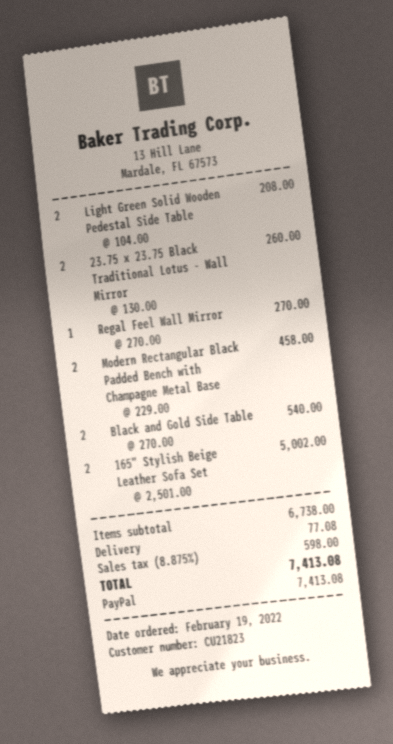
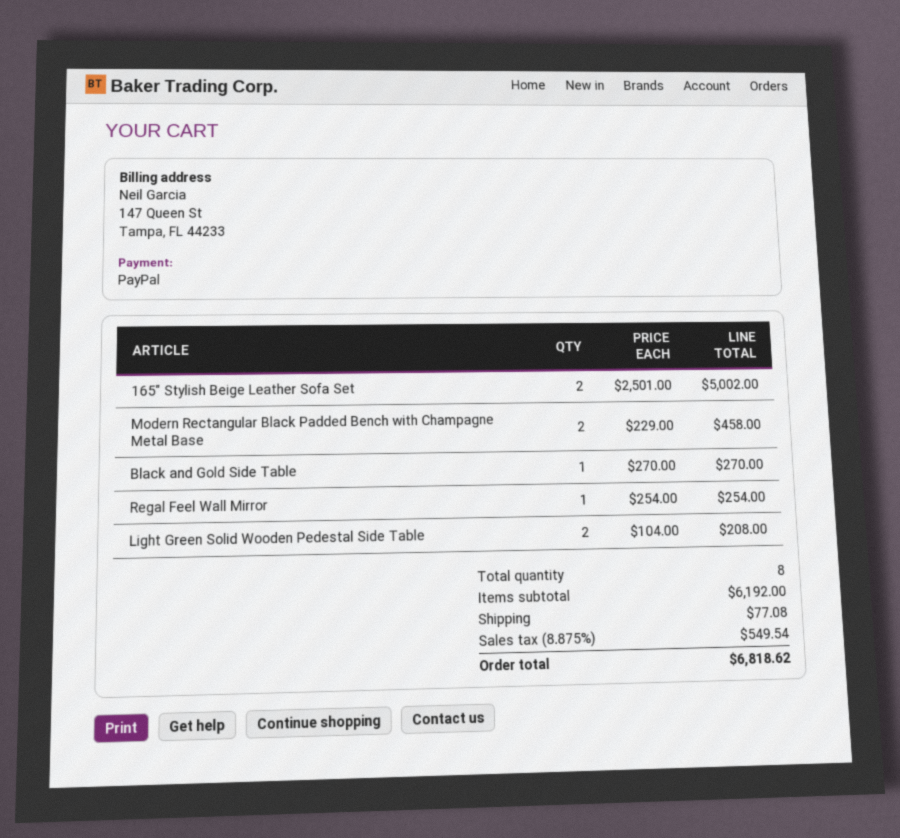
23.75 x 23.75 Black Traditional Lotus - Wall Mirror: 2 x 130.00 = 260.00 -> none
Regal Feel Wall Mirror: 1 x 270.00 = 270.00 -> 1 x 254.00 = 254.00
Black and Gold Side Table: 2 x 270.00 = 540.00 -> 1 x 270.00 = 270.00
subtotal: 6738.00 -> 6192.00
tax: 8.875% = 598.00 -> 8.875% = 549.54
total: 7413.08 -> 6818.62

